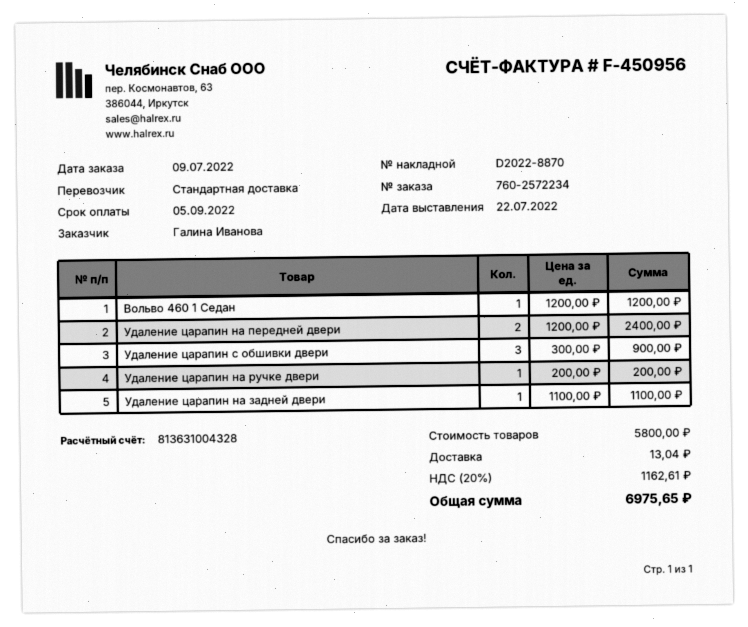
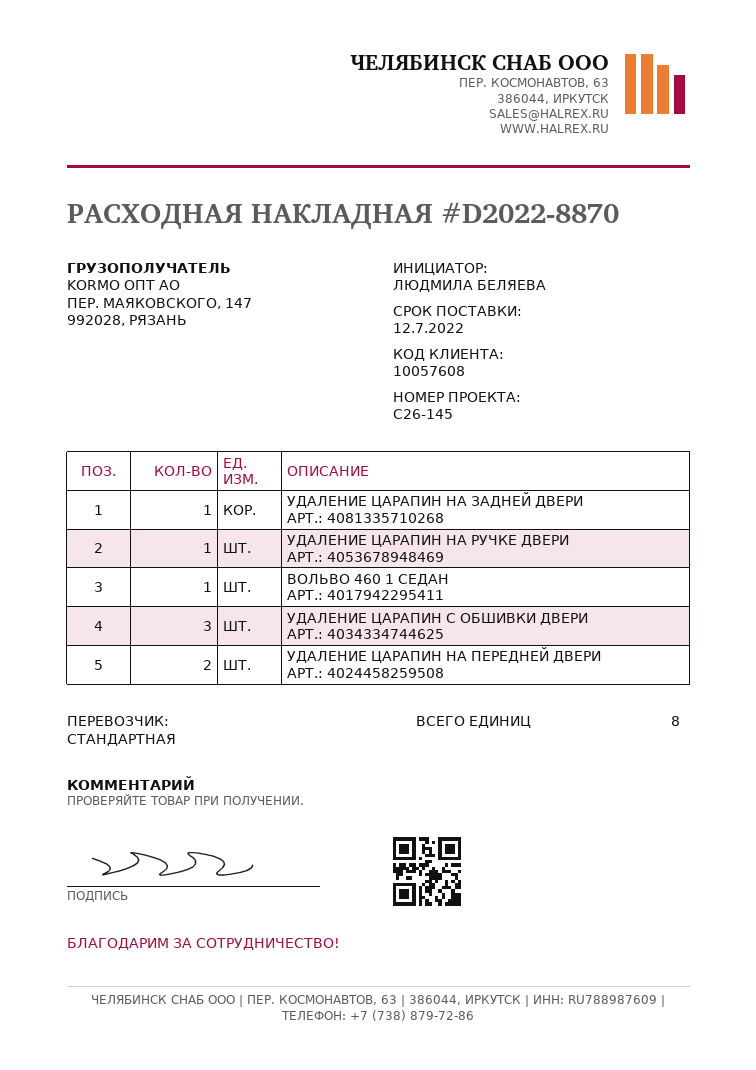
ordered by: Галина Иванова -> ЛЮДМИЛА БЕЛЯЕВА

